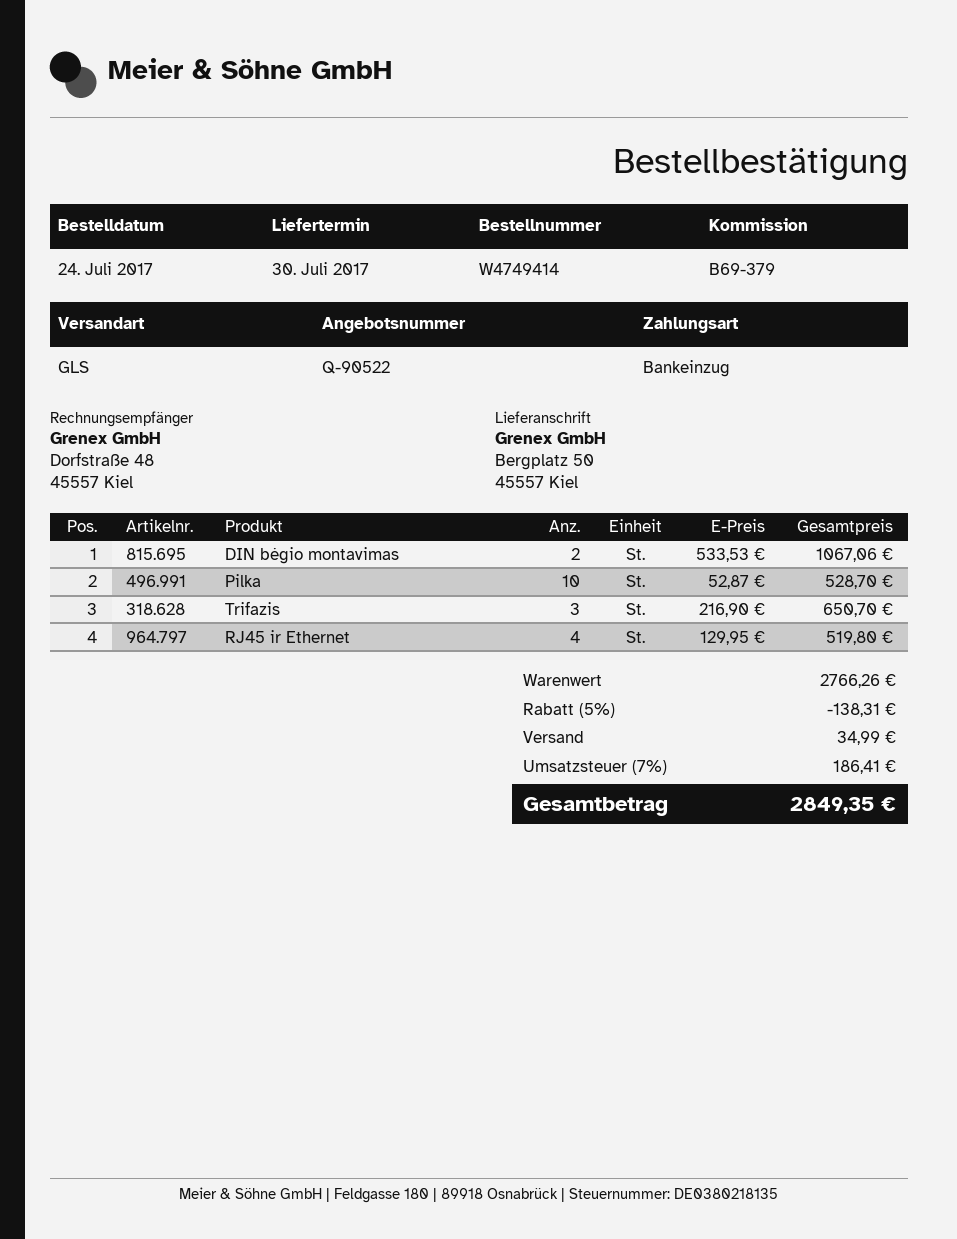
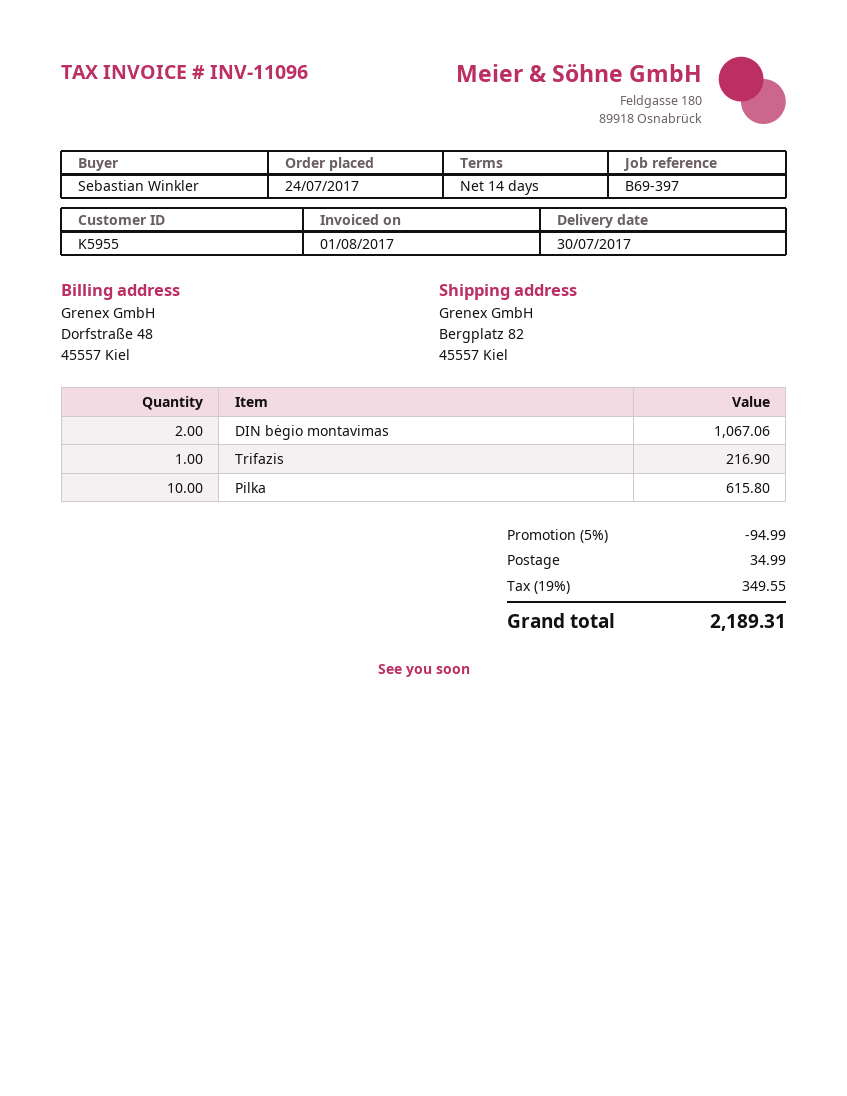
reference: B69-379 -> B69-397
ship to: Bergplatz 50, 45557 Kiel -> Bergplatz 82, 45557 Kiel
Pilka: 10 for 528.70 -> 10 for 615.80
Trifazis: 3 for 650.70 -> 1 for 216.90
RJ45 ir Ethernet: 4 for 519.80 -> none
discount: 5% = 138.31 -> 5% = 94.99
tax: 7% = 186.41 -> 19% = 349.55
total: 2849.35 -> 2189.31

